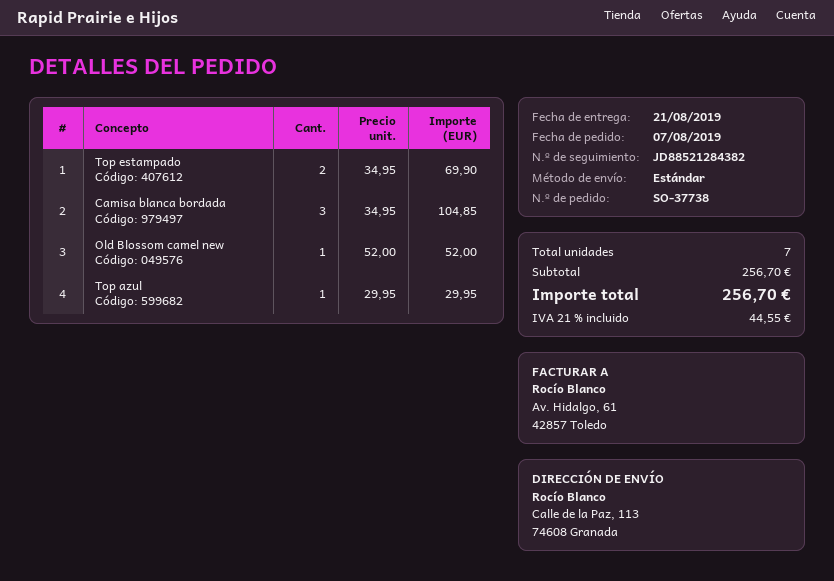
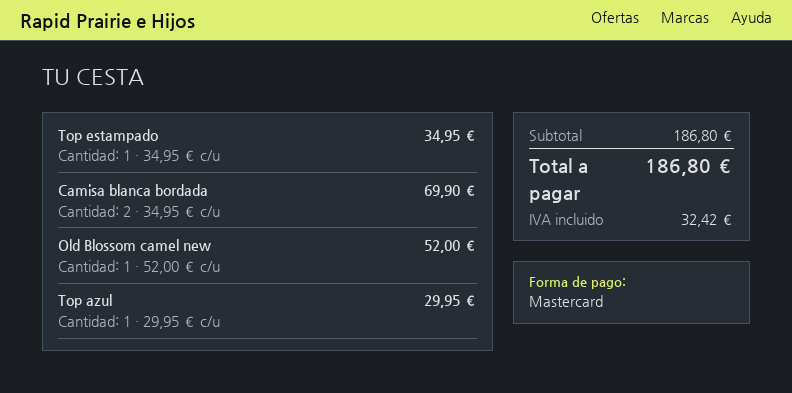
Top estampado: 2 x 34.95 = 69.90 -> 1 x 34.95 = 34.95
Camisa blanca bordada: 3 x 34.95 = 104.85 -> 2 x 34.95 = 69.90
subtotal: 256.70 -> 186.80
tax: 44.55 -> 32.42
total: 256.70 -> 186.80

